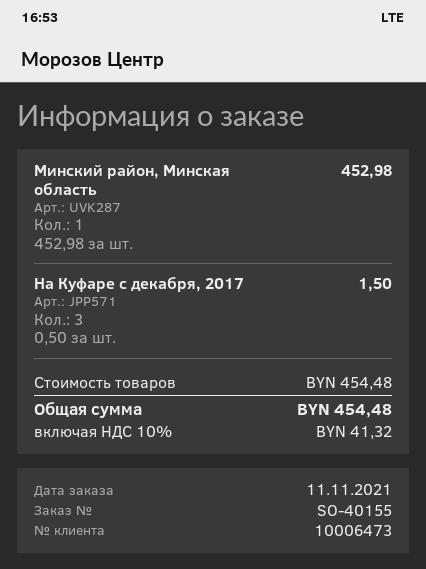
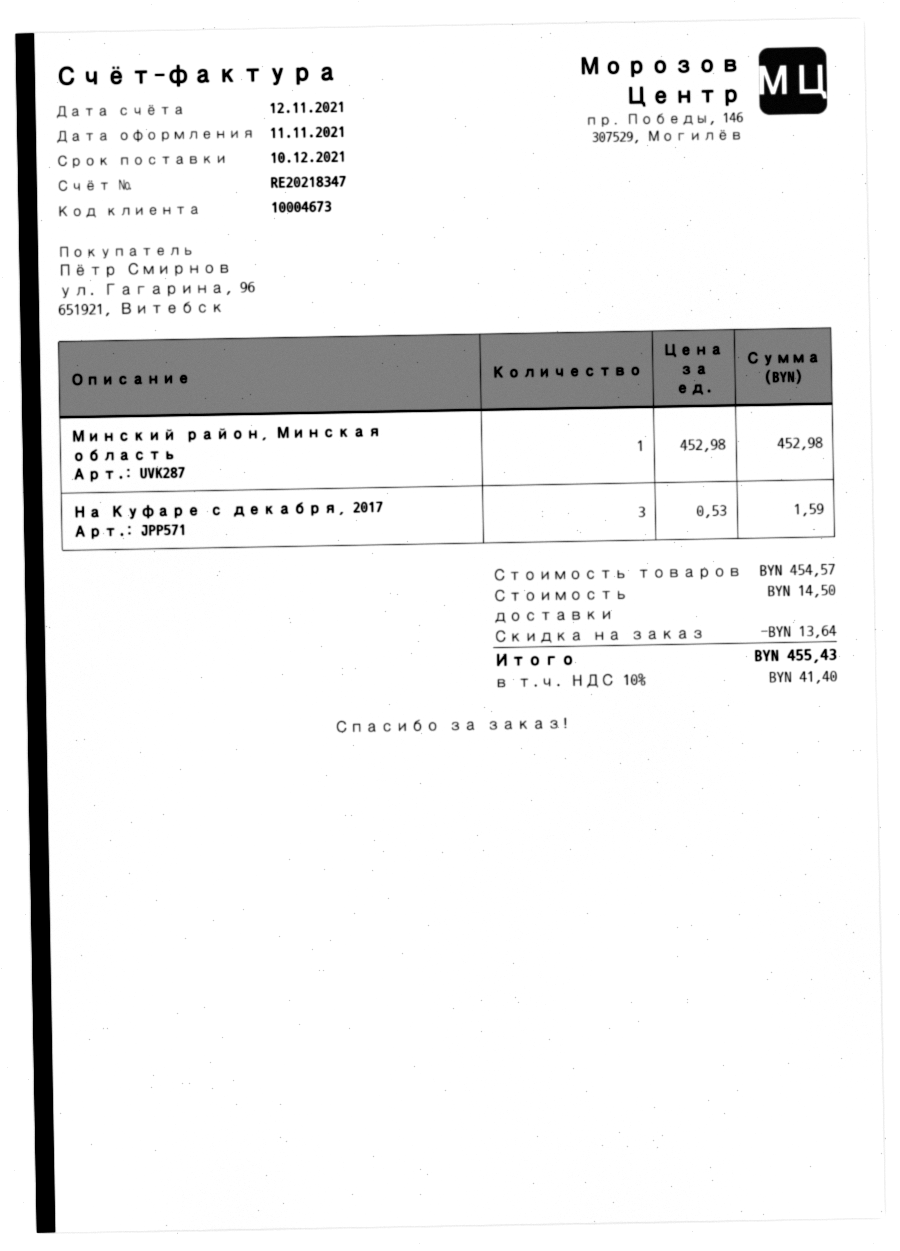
customer number: 10006473 -> 10004673
На Куфаре с декабря, 2017: 3 x 0.50 = 1.50 -> 3 x 0.53 = 1.59
subtotal: 454.48 -> 454.57
discount: none -> 13.64
shipping: none -> 14.50
tax: 10% = 41.32 -> 10% = 41.40
total: 454.48 -> 455.43

